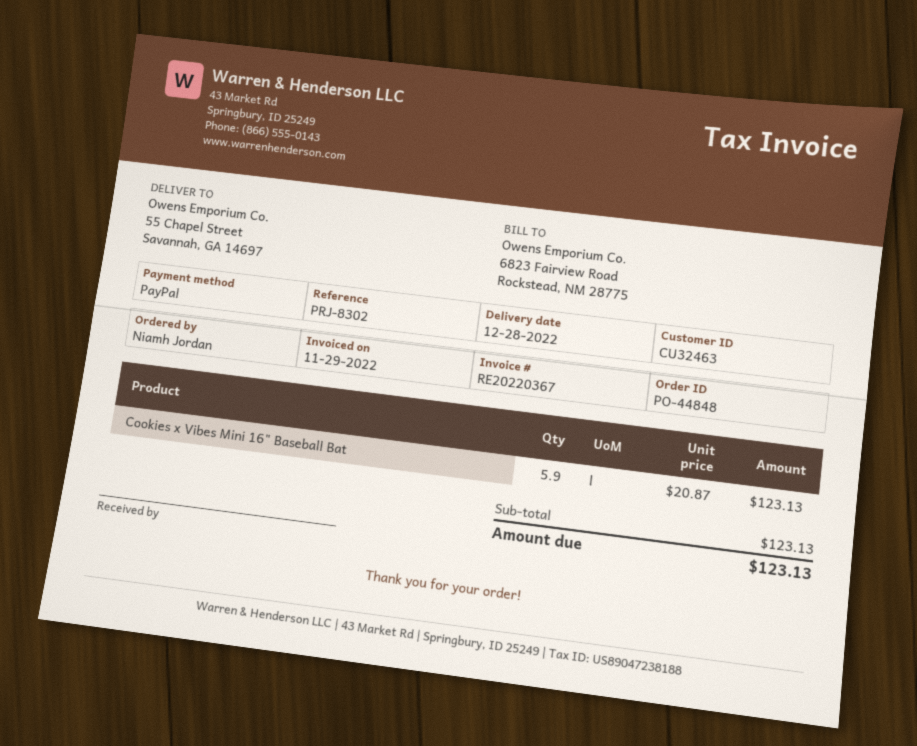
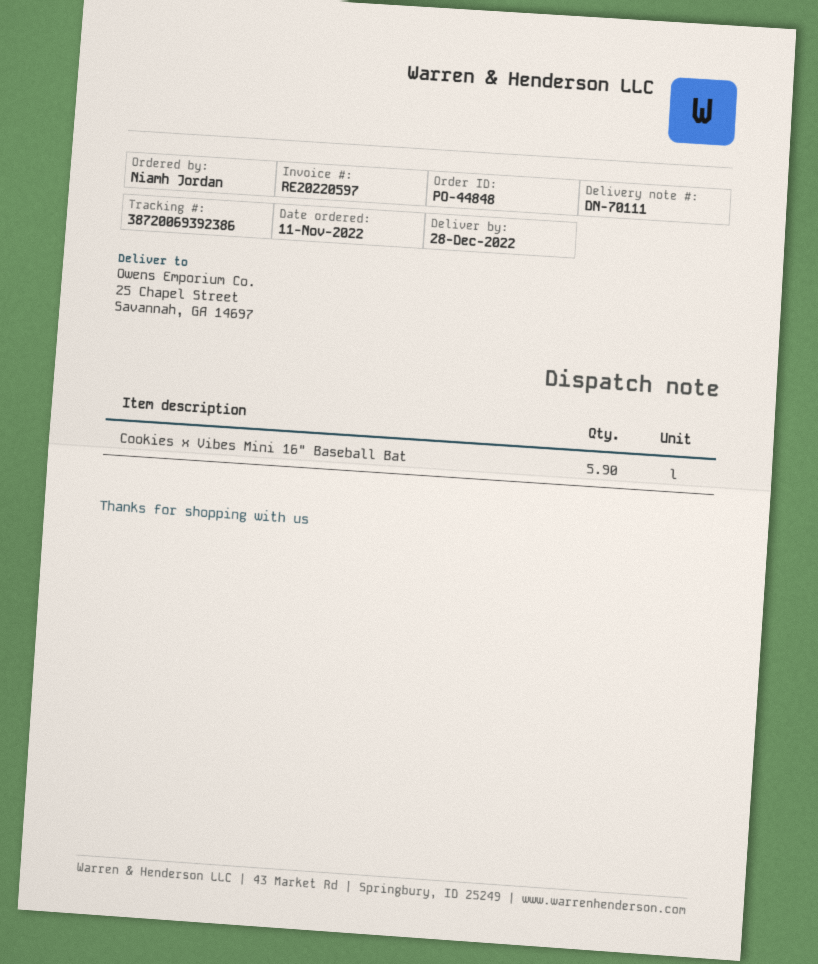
invoice number: RE20220367 -> RE20220597
ship to: 55 Chapel Street, Savannah, GA 14697 -> 25 Chapel Street, Savannah, GA 14697

